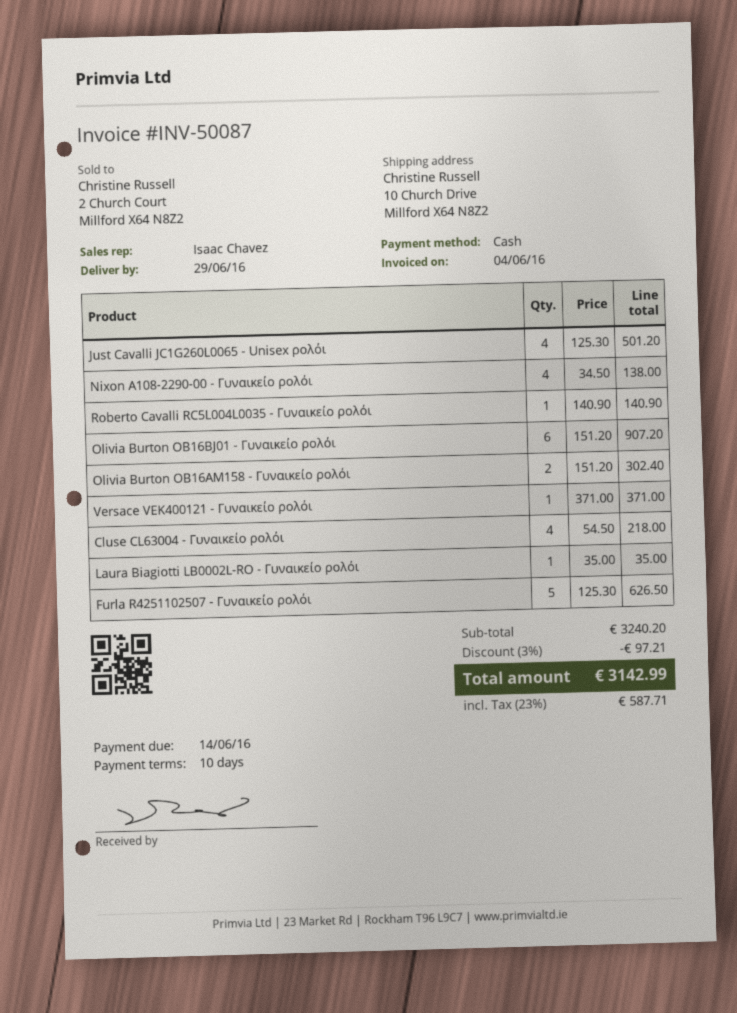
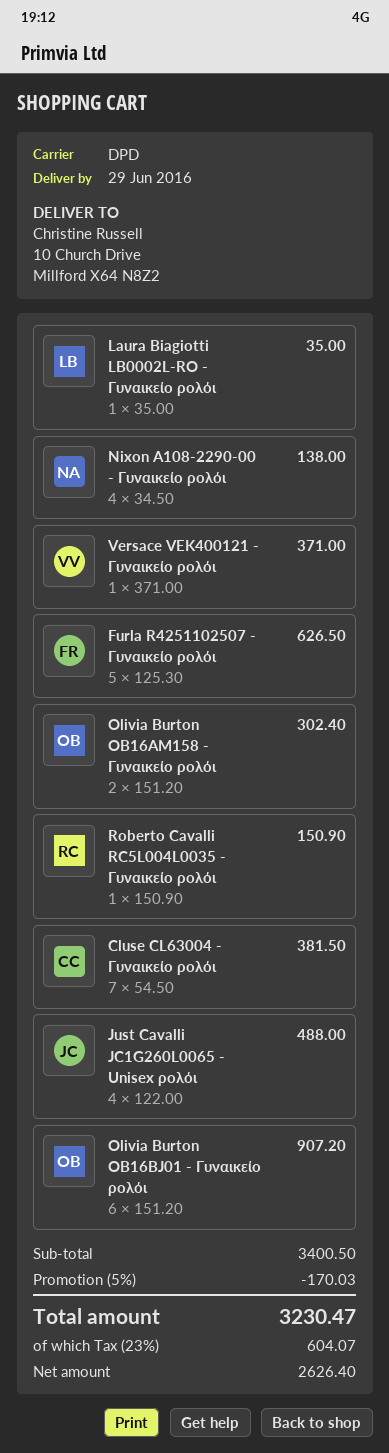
Just Cavalli JC1G260L0065 - Unisex ρολόι: 4 x 125.30 = 501.20 -> 4 x 122.00 = 488.00
Roberto Cavalli RC5L004L0035 - Γυναικείο ρολόι: 1 x 140.90 = 140.90 -> 1 x 150.90 = 150.90
Cluse CL63004 - Γυναικείο ρολόι: 4 x 54.50 = 218.00 -> 7 x 54.50 = 381.50
subtotal: 3240.20 -> 3400.50
discount: 3% = 97.21 -> 5% = 170.03
tax: 23% = 587.71 -> 23% = 604.07
total: 3142.99 -> 3230.47

